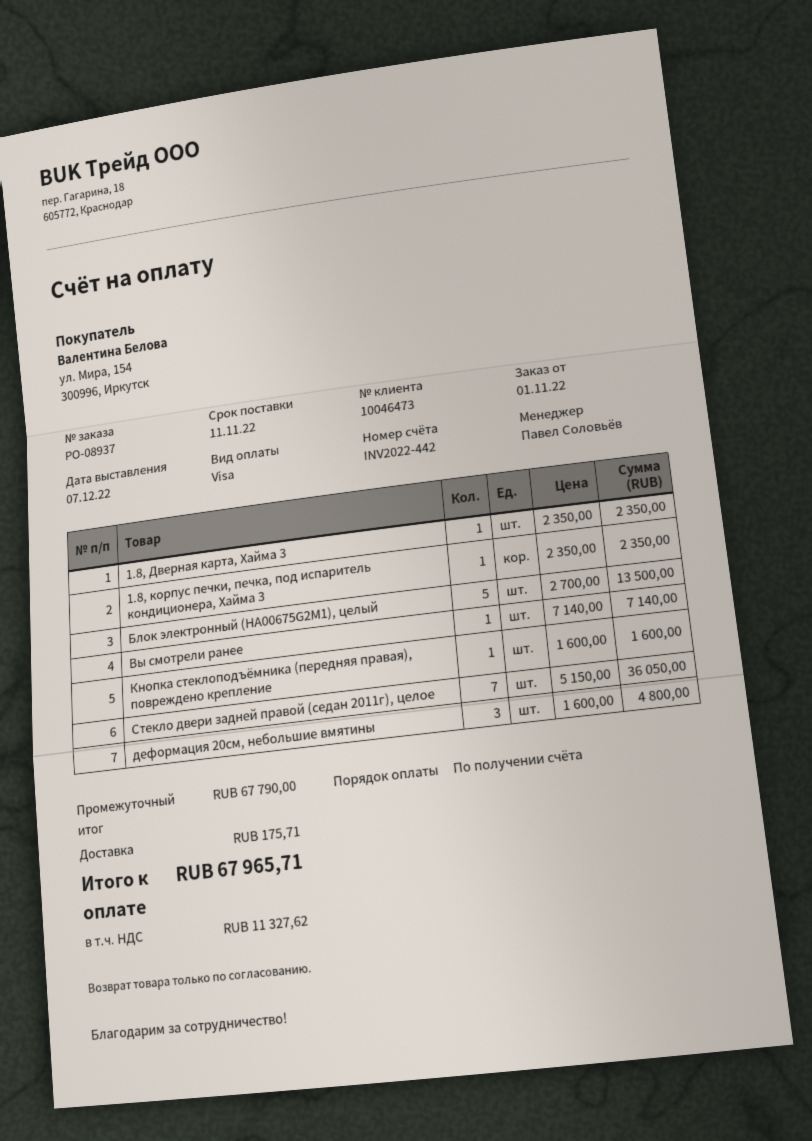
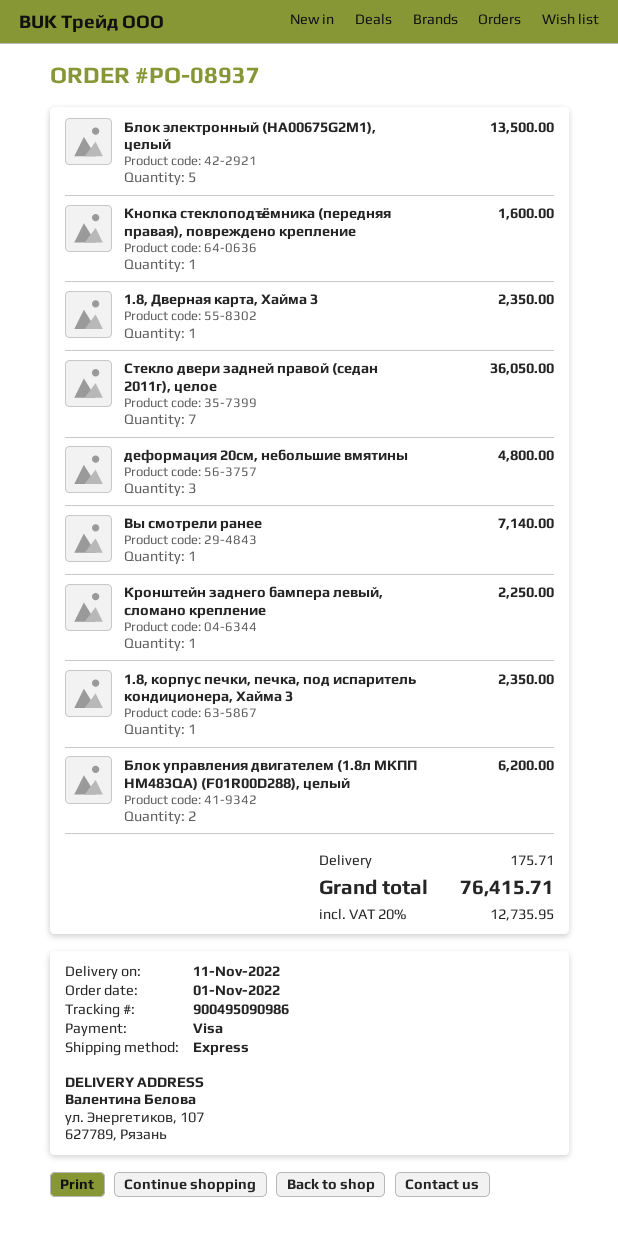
Кронштейн заднего бампера левый, сломано крепление: none -> 1 for 2250.00
Блок управления двигателем (1.8л МКПП HM483QA) (F01R00D288), целый: none -> 2 for 6200.00
tax: 11327.62 -> 12735.95
total: 67965.71 -> 76415.71

